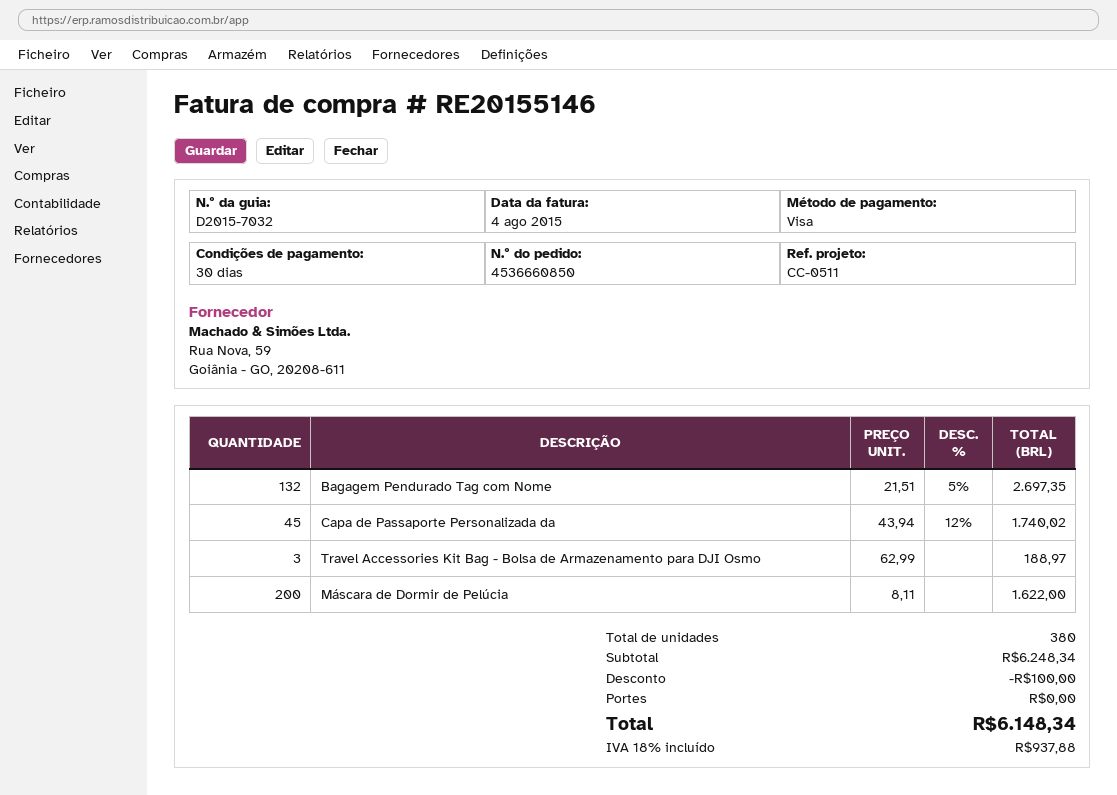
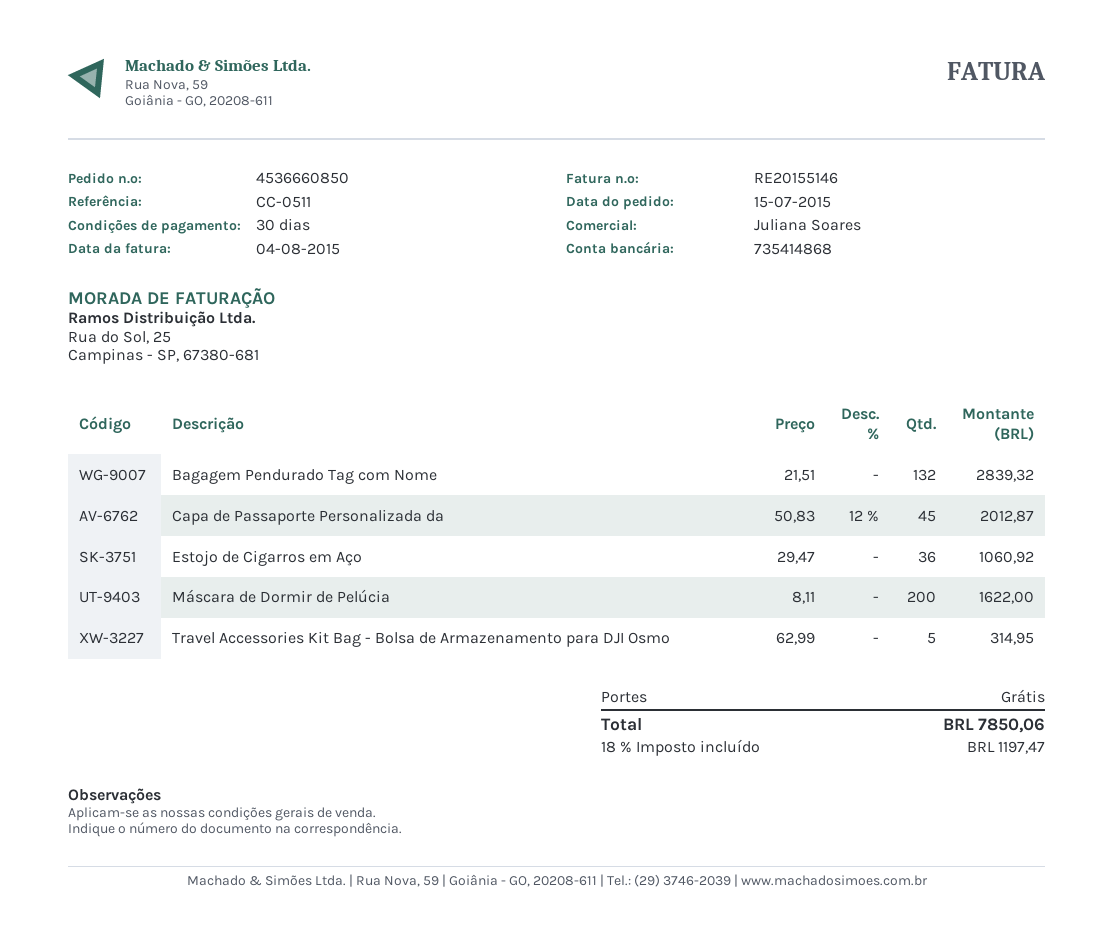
Bagagem Pendurado Tag com Nome: 132 x 21.51 - 5% = 2697.35 -> 132 x 21.51 = 2839.32
Capa de Passaporte Personalizada da: 45 x 43.94 - 12% = 1740.02 -> 45 x 50.83 - 12% = 2012.87
Travel Accessories Kit Bag - Bolsa de Armazenamento para DJI Osmo: 3 x 62.99 = 188.97 -> 5 x 62.99 = 314.95
Estojo de Cigarros em Aço: none -> 36 x 29.47 = 1060.92
discount: 100.00 -> none
tax: 18% = 937.88 -> 18% = 1197.47
total: 6148.34 -> 7850.06

